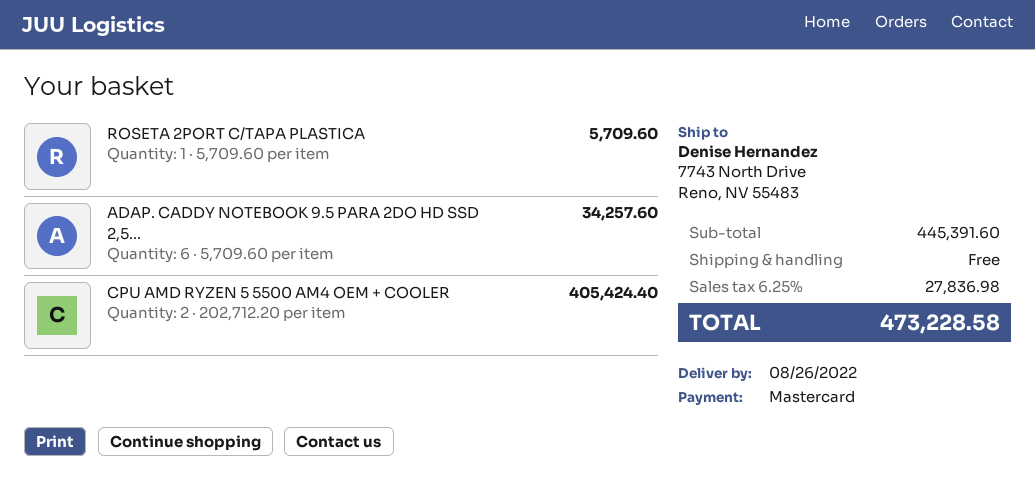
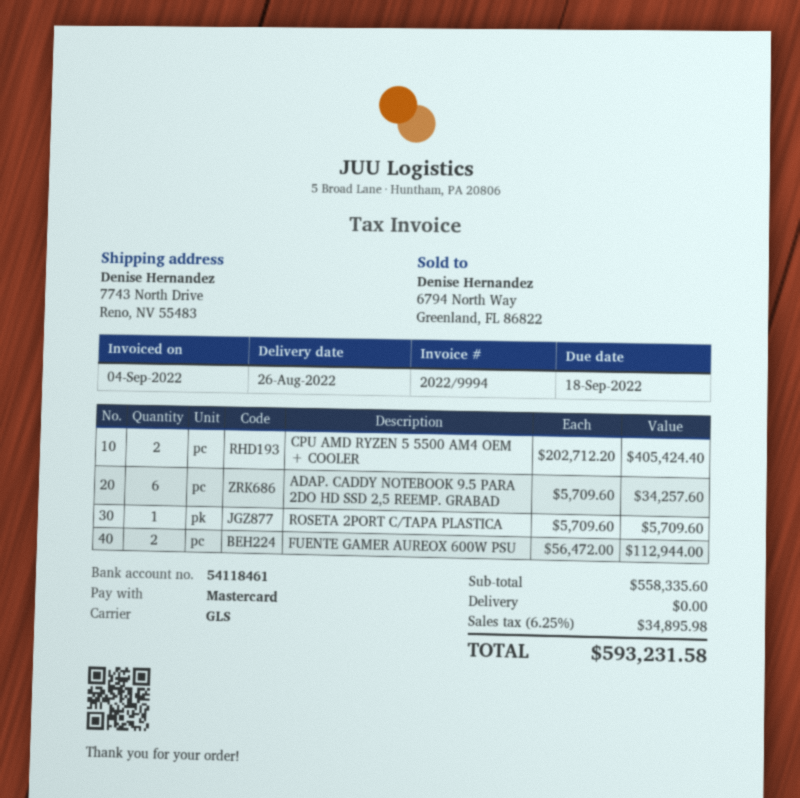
FUENTE GAMER AUREOX 600W PSU: none -> 2 x 56472.00 = 112944.00
subtotal: 445391.60 -> 558335.60
tax: 6.25% = 27836.98 -> 6.25% = 34895.98
total: 473228.58 -> 593231.58

